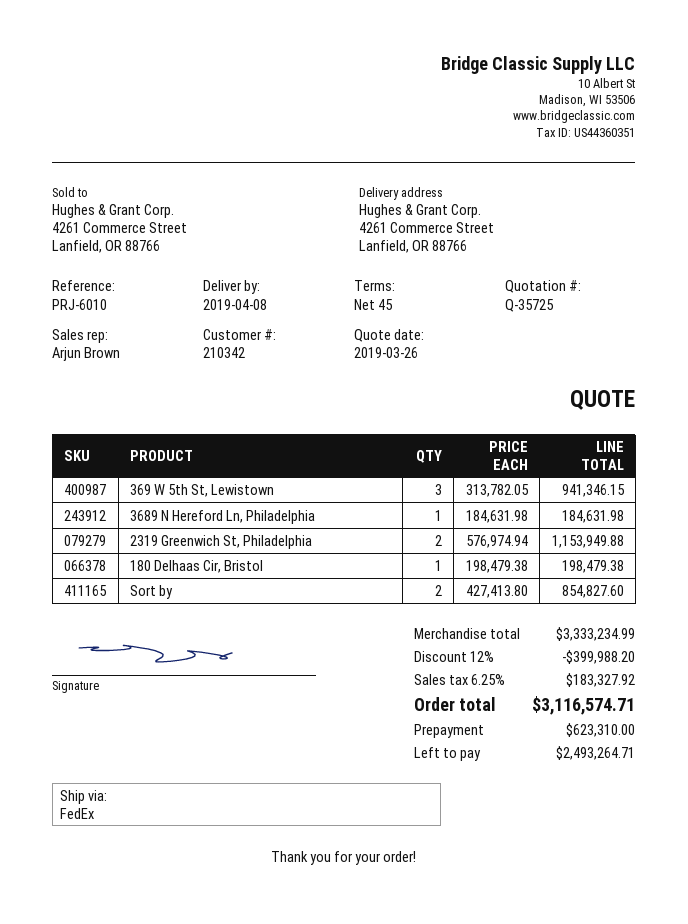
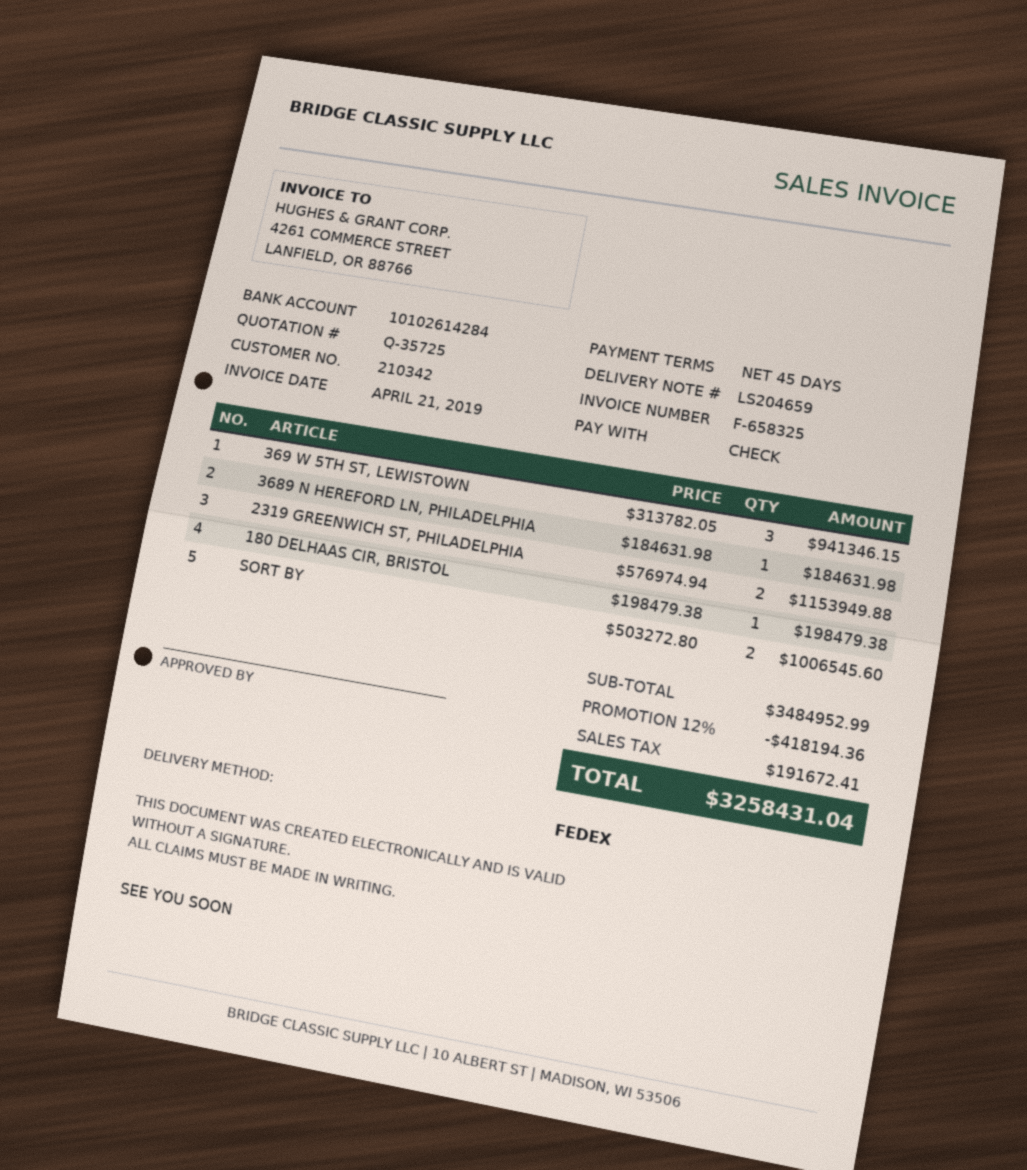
Sort by: 2 x 427413.80 = 854827.60 -> 2 x 503272.80 = 1006545.60
subtotal: 3333234.99 -> 3484952.99
discount: 12% = 399988.20 -> 12% = 418194.36
tax: 183327.92 -> 191672.41
total: 3116574.71 -> 3258431.04

